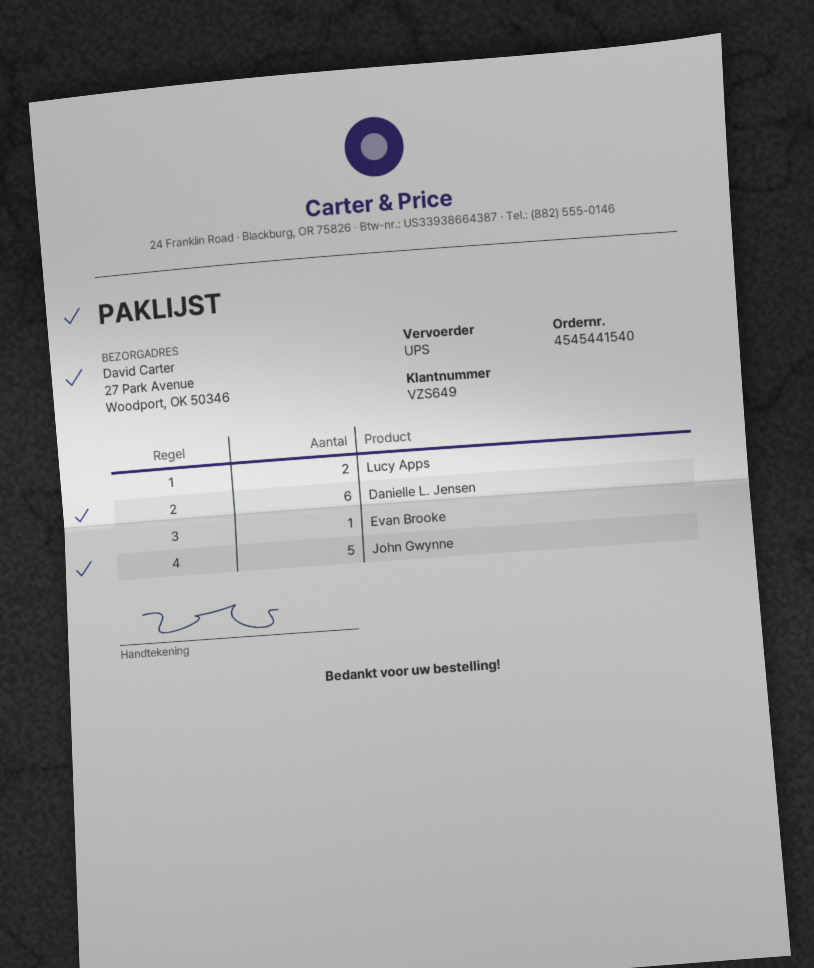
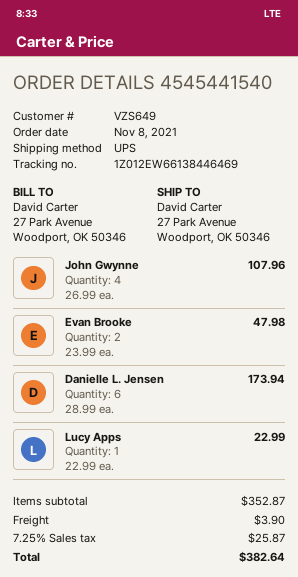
Lucy Apps: 2 -> 1
Evan Brooke: 1 -> 2
John Gwynne: 5 -> 4

